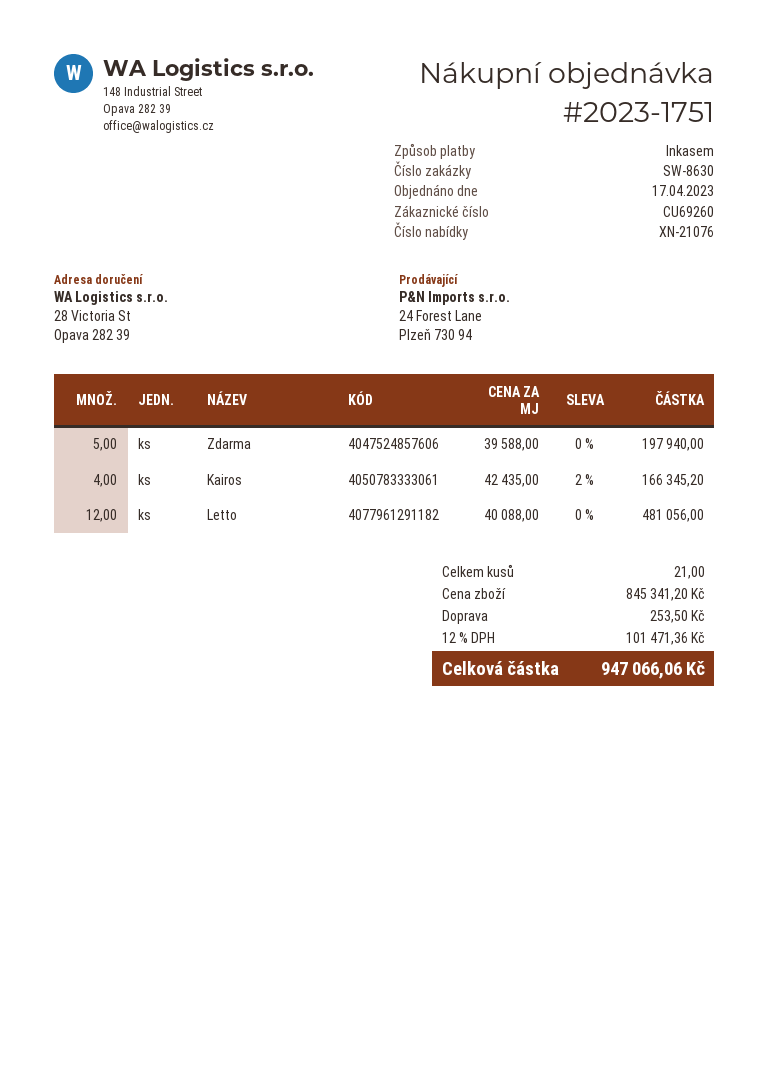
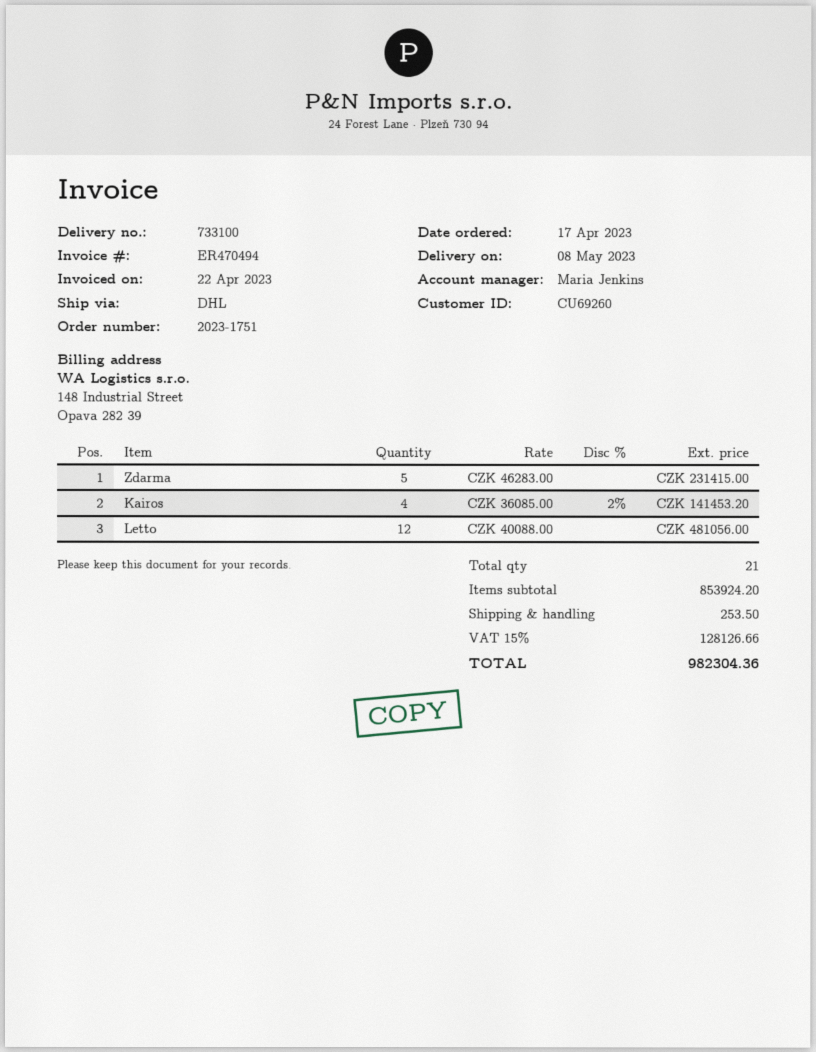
Zdarma: 5 x 39588.00 = 197940.00 -> 5 x 46283.00 = 231415.00
Kairos: 4 x 42435.00 - 2% = 166345.20 -> 4 x 36085.00 - 2% = 141453.20
subtotal: 845341.20 -> 853924.20
tax: 12% = 101471.36 -> 15% = 128126.66
total: 947066.06 -> 982304.36

